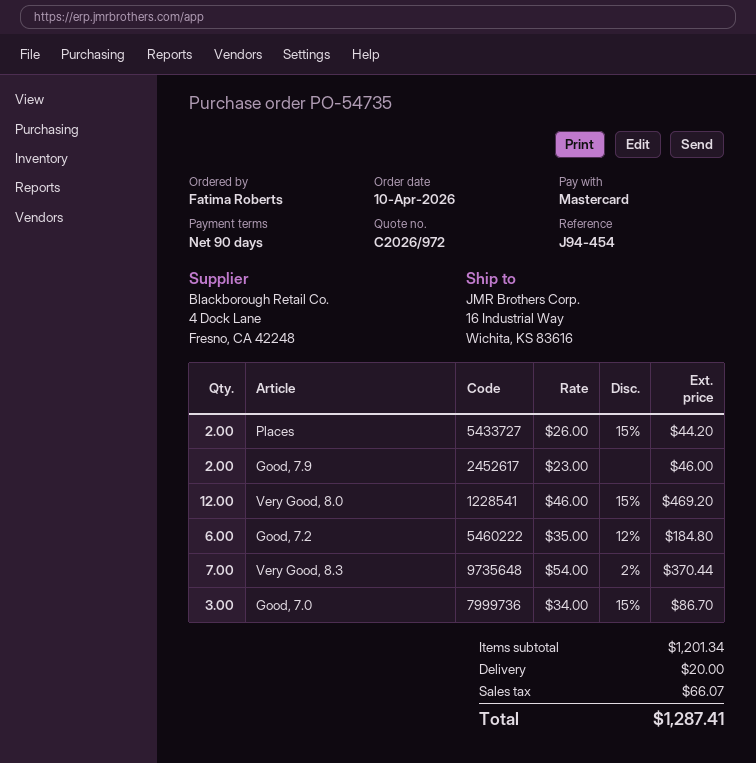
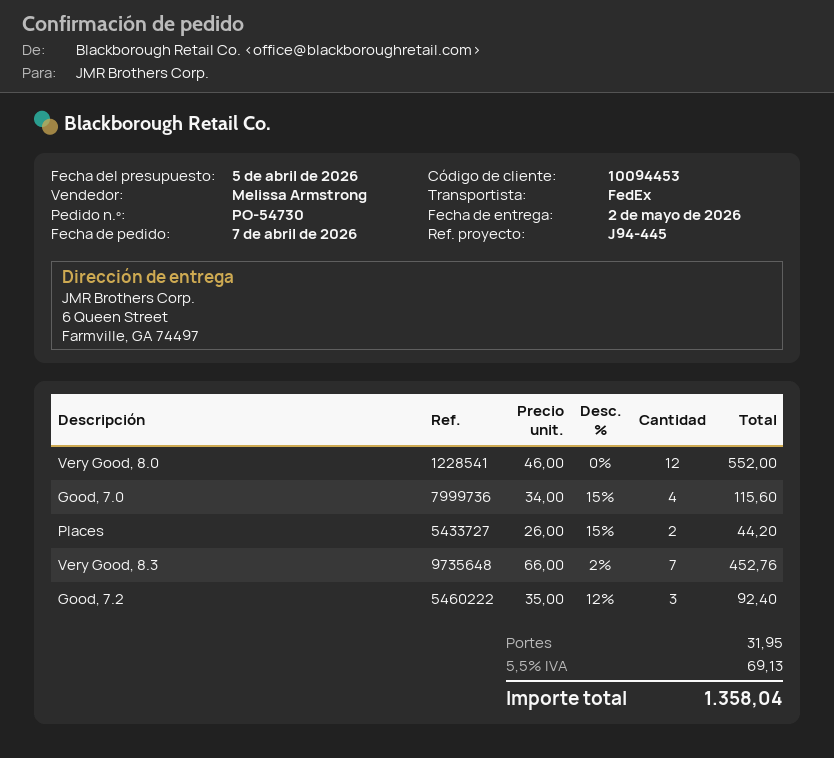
order number: PO-54735 -> PO-54730
order date: 2026-04-10 -> 2026-04-07
reference: J94-454 -> J94-445
ship to: 16 Industrial Way, Wichita, KS 83616 -> 6 Queen Street, Farmville, GA 74497
Good, 7.9: 2 x 23.00 = 46.00 -> none
Very Good, 8.0: 12 x 46.00 - 15% = 469.20 -> 12 x 46.00 = 552.00
Good, 7.2: 6 x 35.00 - 12% = 184.80 -> 3 x 35.00 - 12% = 92.40
Very Good, 8.3: 7 x 54.00 - 2% = 370.44 -> 7 x 66.00 - 2% = 452.76
Good, 7.0: 3 x 34.00 - 15% = 86.70 -> 4 x 34.00 - 15% = 115.60
shipping: 20.00 -> 31.95
tax: 66.07 -> 69.13
total: 1287.41 -> 1358.04

